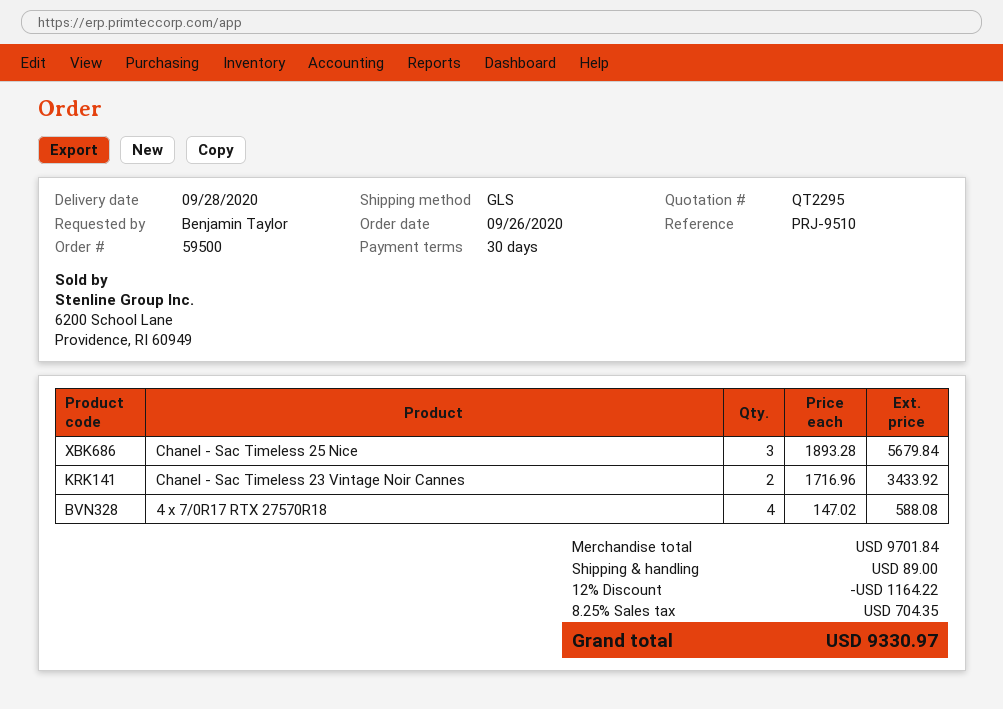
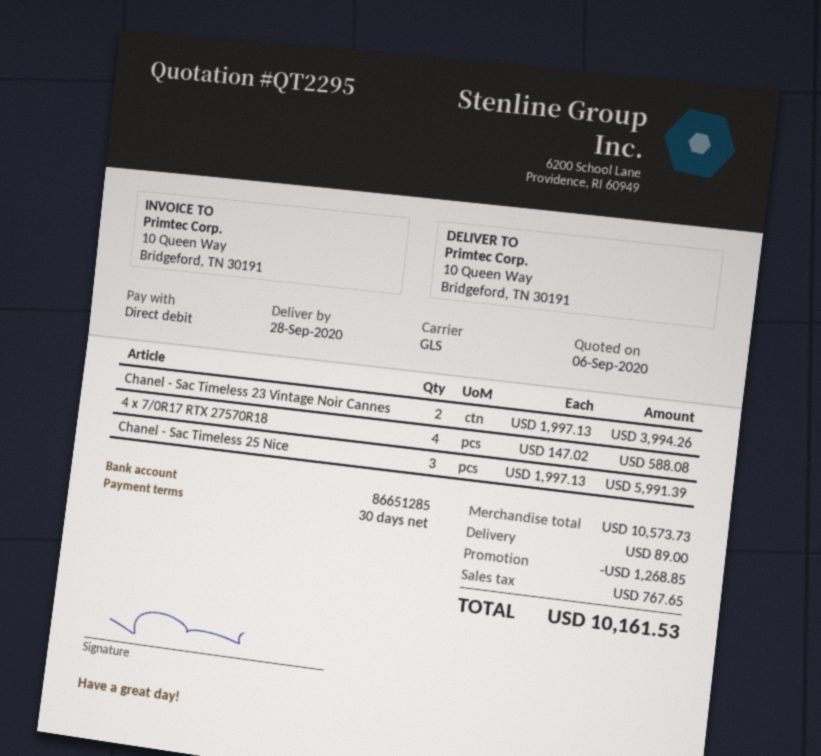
Chanel - Sac Timeless 25 Nice: 3 x 1893.28 = 5679.84 -> 3 x 1997.13 = 5991.39
Chanel - Sac Timeless 23 Vintage Noir Cannes: 2 x 1716.96 = 3433.92 -> 2 x 1997.13 = 3994.26
subtotal: 9701.84 -> 10573.73
discount: 1164.22 -> 1268.85
tax: 704.35 -> 767.65
total: 9330.97 -> 10161.53

